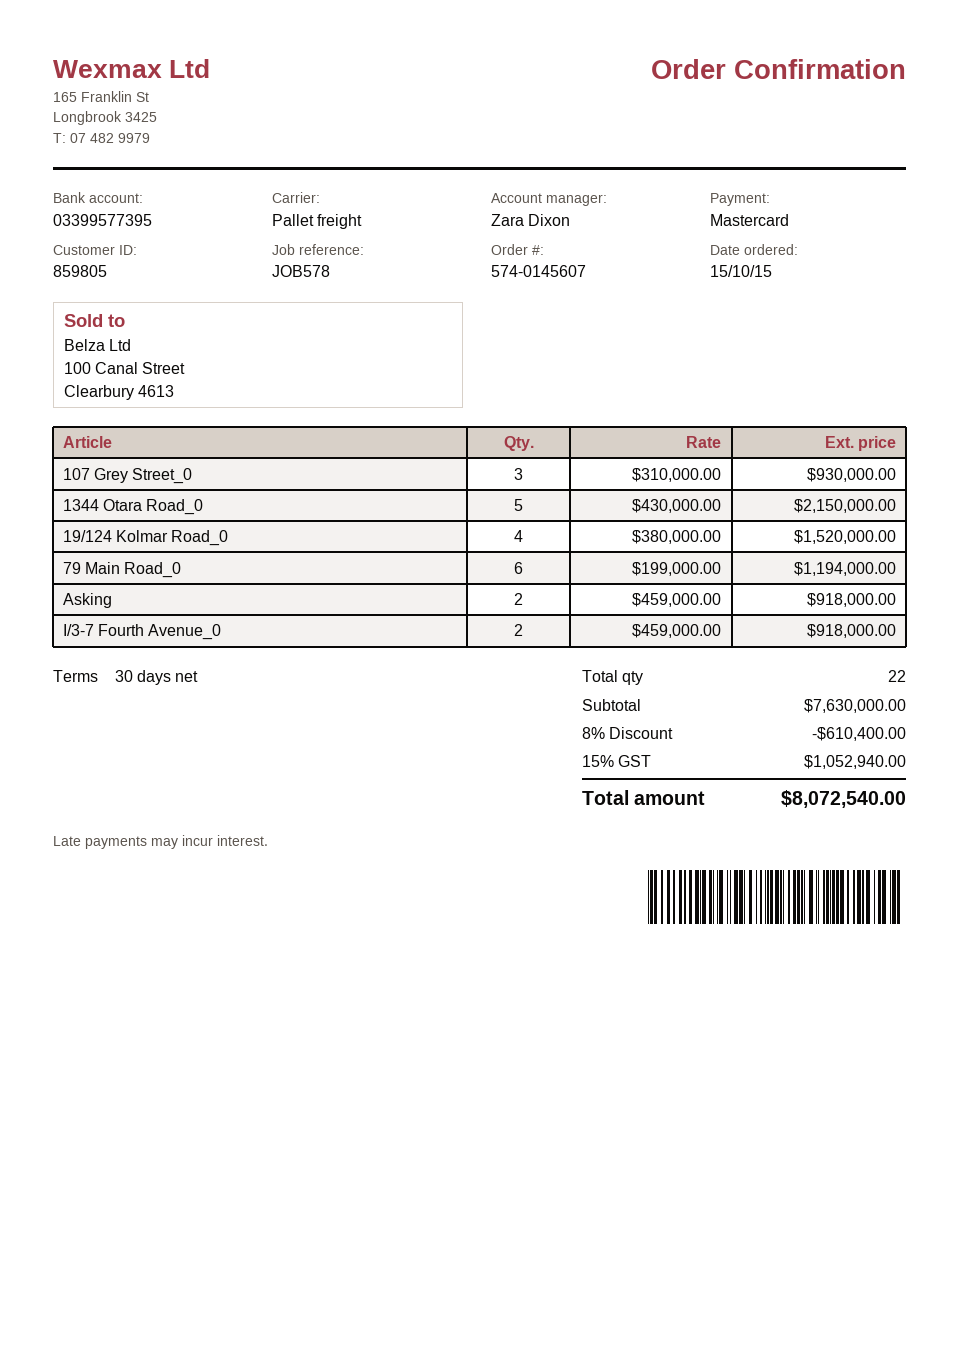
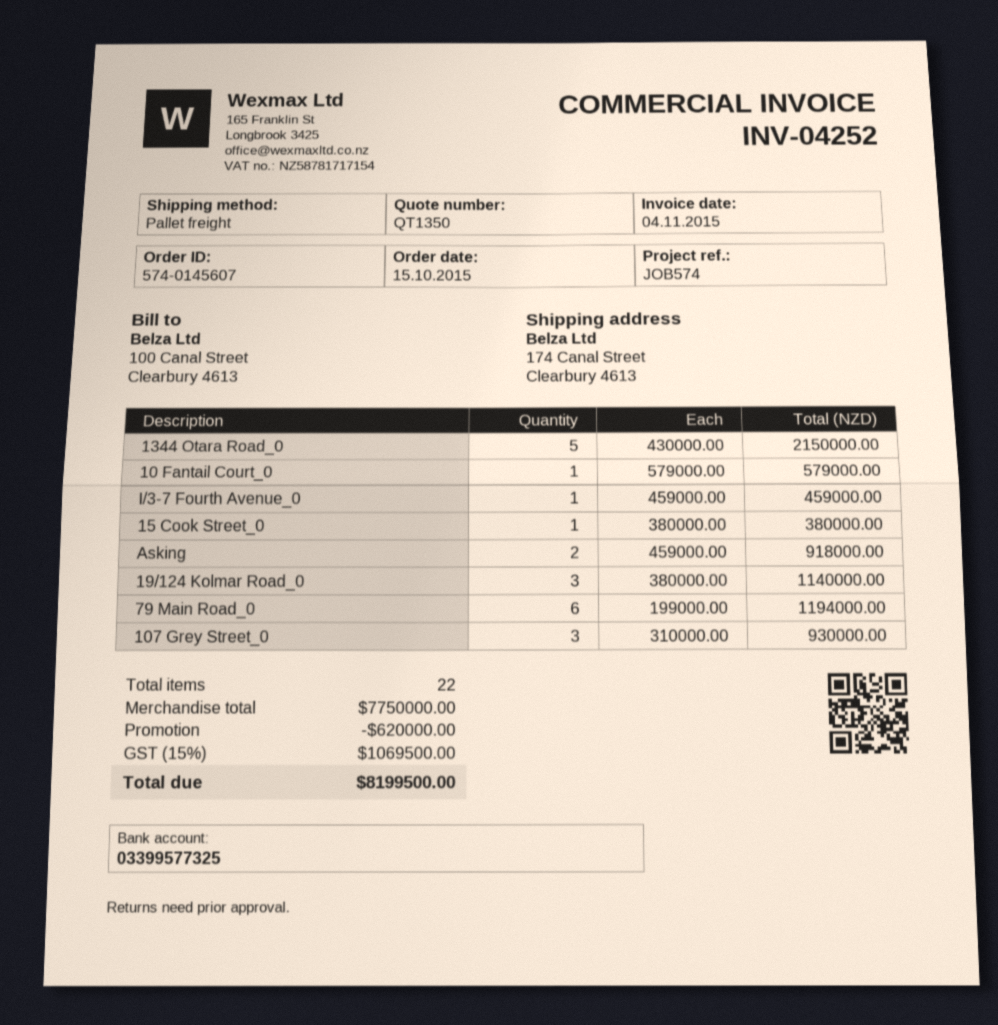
reference: JOB578 -> JOB574
bank account: 03399577395 -> 03399577325
19/124 Kolmar Road_0: 4 x 380000.00 = 1520000.00 -> 3 x 380000.00 = 1140000.00
I/3-7 Fourth Avenue_0: 2 x 459000.00 = 918000.00 -> 1 x 459000.00 = 459000.00
10 Fantail Court_0: none -> 1 x 579000.00 = 579000.00
15 Cook Street_0: none -> 1 x 380000.00 = 380000.00
subtotal: 7630000.00 -> 7750000.00
discount: 610400.00 -> 620000.00
tax: 15% = 1052940.00 -> 15% = 1069500.00
total: 8072540.00 -> 8199500.00

